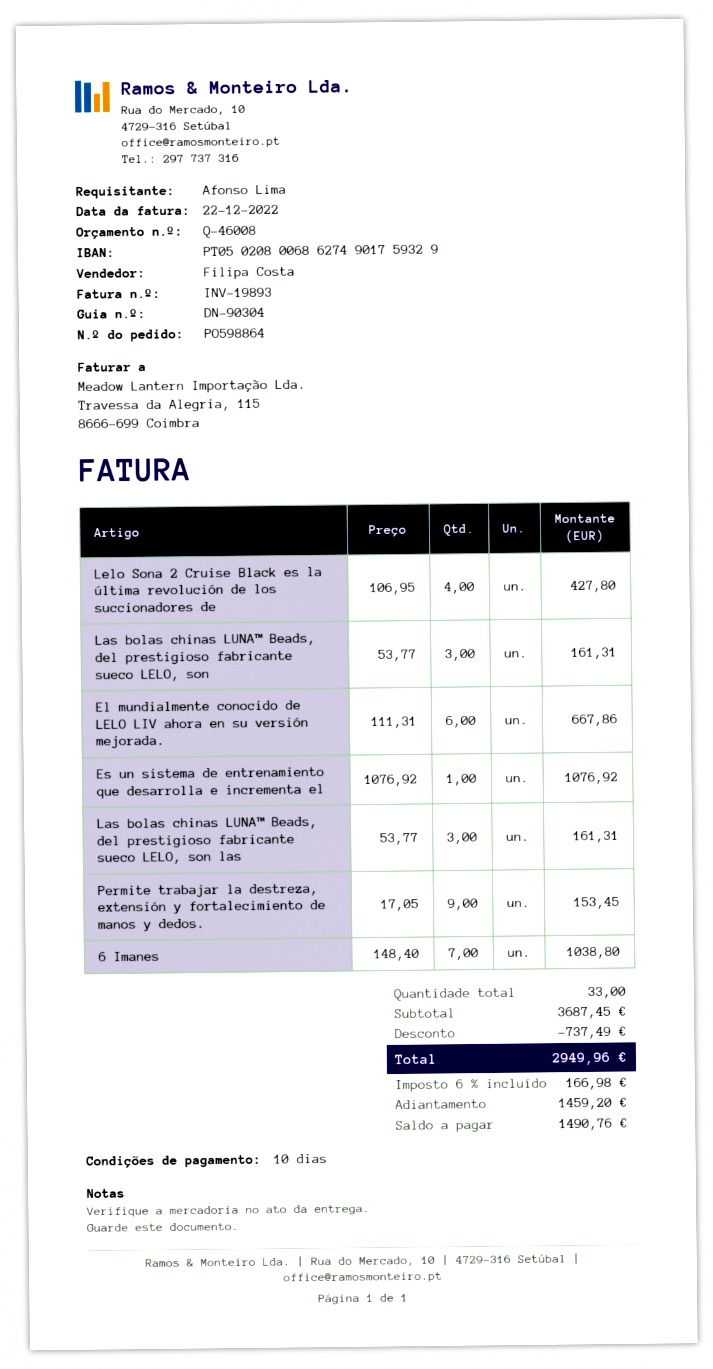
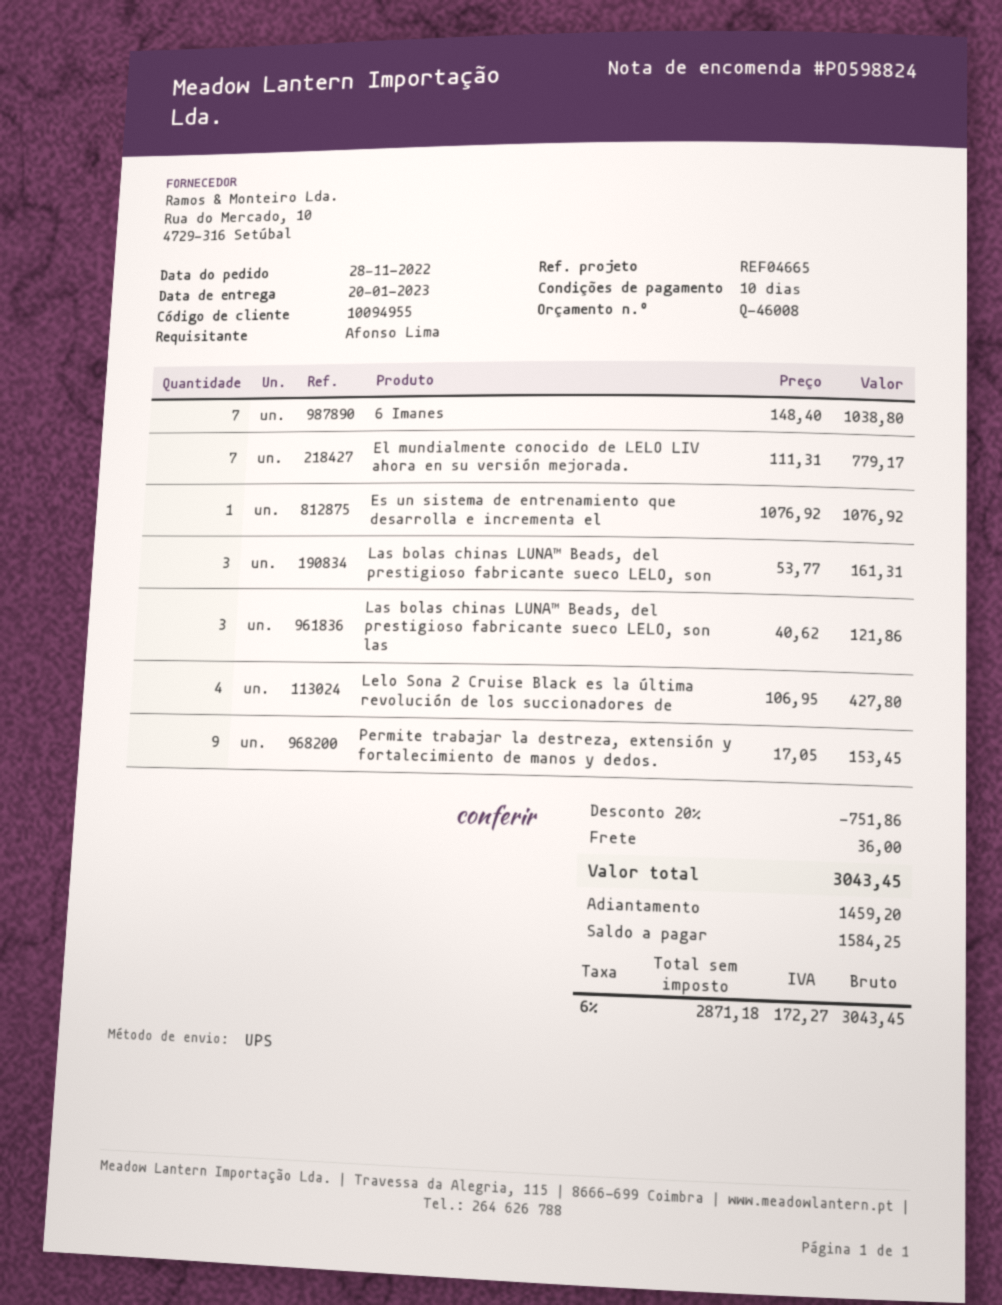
order number: PO598864 -> PO598824
El mundialmente conocido de LELO LIV ahora en su versión mejorada.: 6 x 111.31 = 667.86 -> 7 x 111.31 = 779.17
Las bolas chinas LUNA™ Beads, del prestigioso fabricante sueco LELO, son las: 3 x 53.77 = 161.31 -> 3 x 40.62 = 121.86
discount: 737.49 -> 751.86
shipping: none -> 36.00
tax: 6% = 166.98 -> 6% = 172.27
total: 2949.96 -> 3043.45
balance: 1490.76 -> 1584.25

